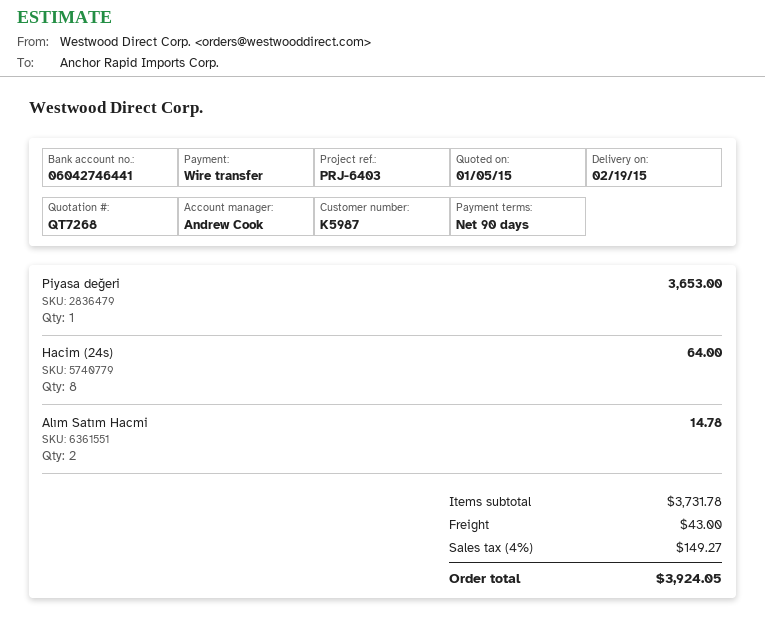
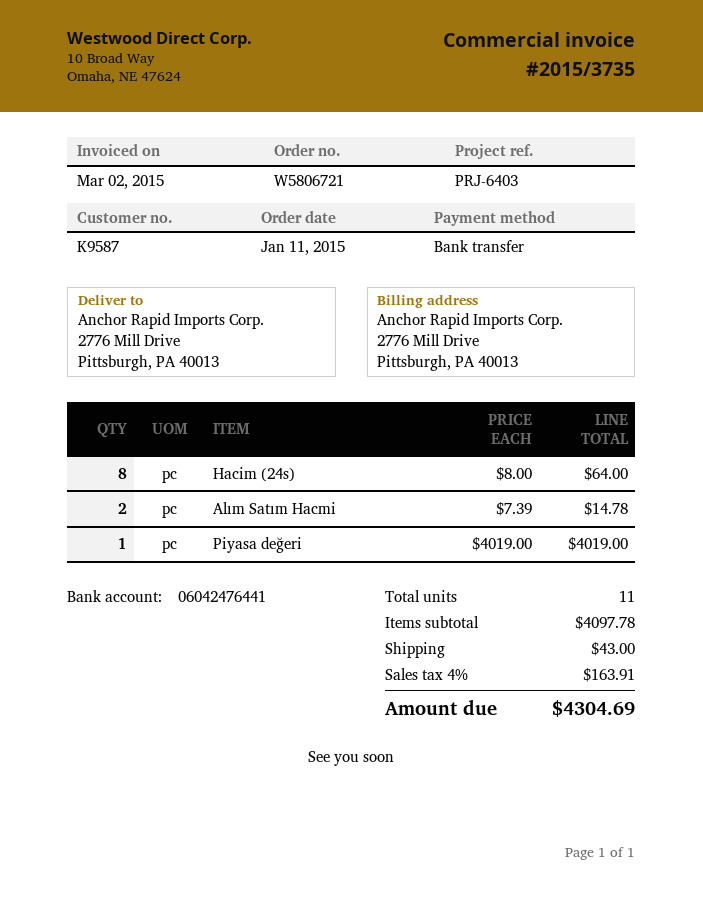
customer number: K5987 -> K9587
bank account: 06042746441 -> 06042476441
Piyasa değeri: 1 for 3653.00 -> 1 for 4019.00
subtotal: 3731.78 -> 4097.78
tax: 4% = 149.27 -> 4% = 163.91
total: 3924.05 -> 4304.69

